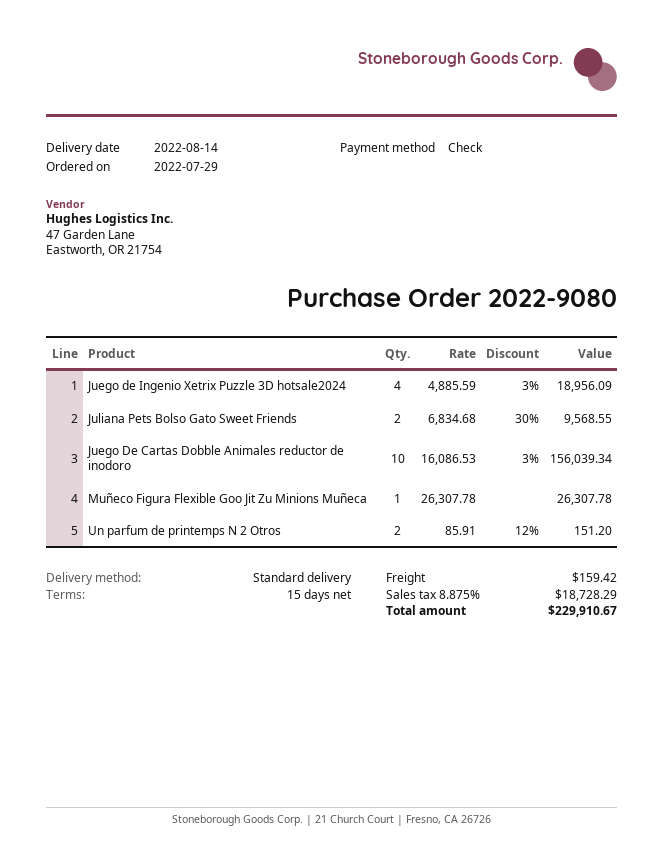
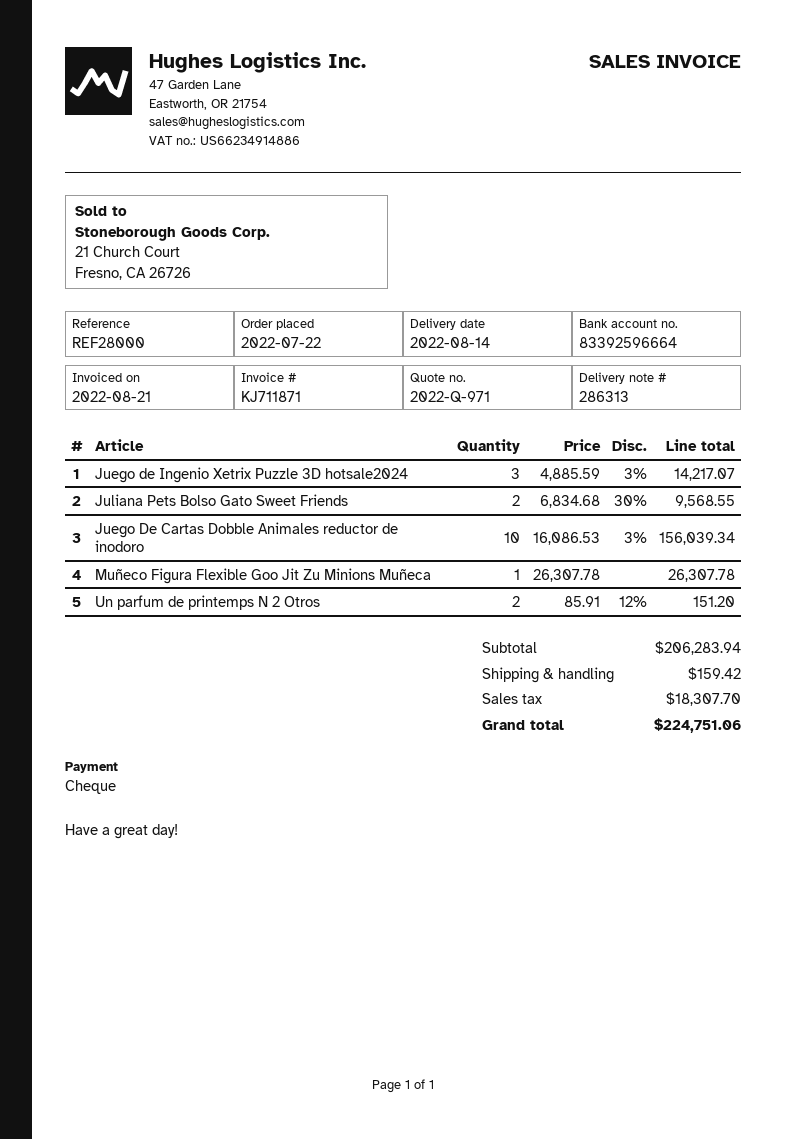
order date: 2022-07-29 -> 2022-07-22
Juego de Ingenio Xetrix Puzzle 3D hotsale2024: 4 x 4885.59 - 3% = 18956.09 -> 3 x 4885.59 - 3% = 14217.07
tax: 18728.29 -> 18307.70
total: 229910.67 -> 224751.06

